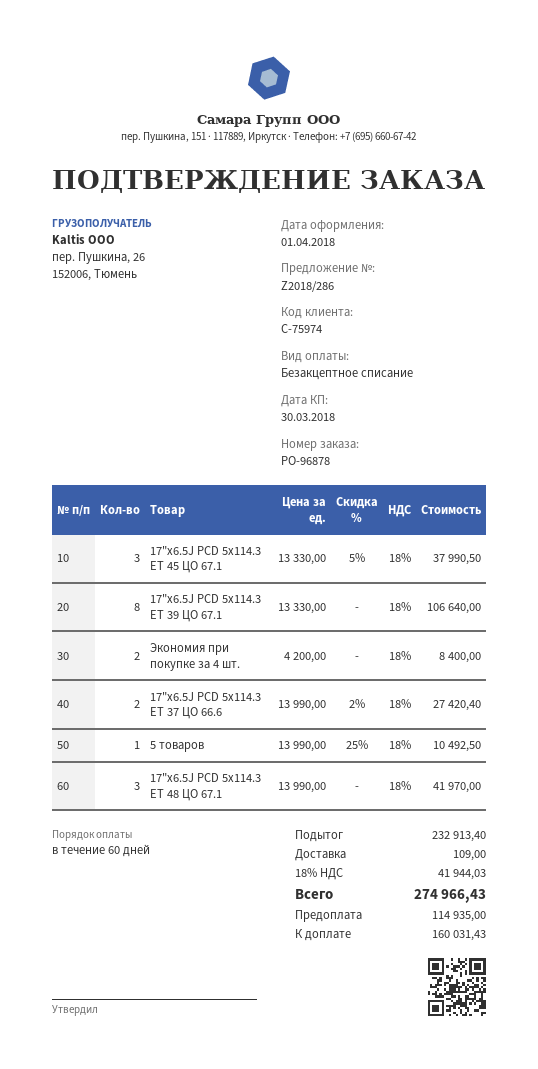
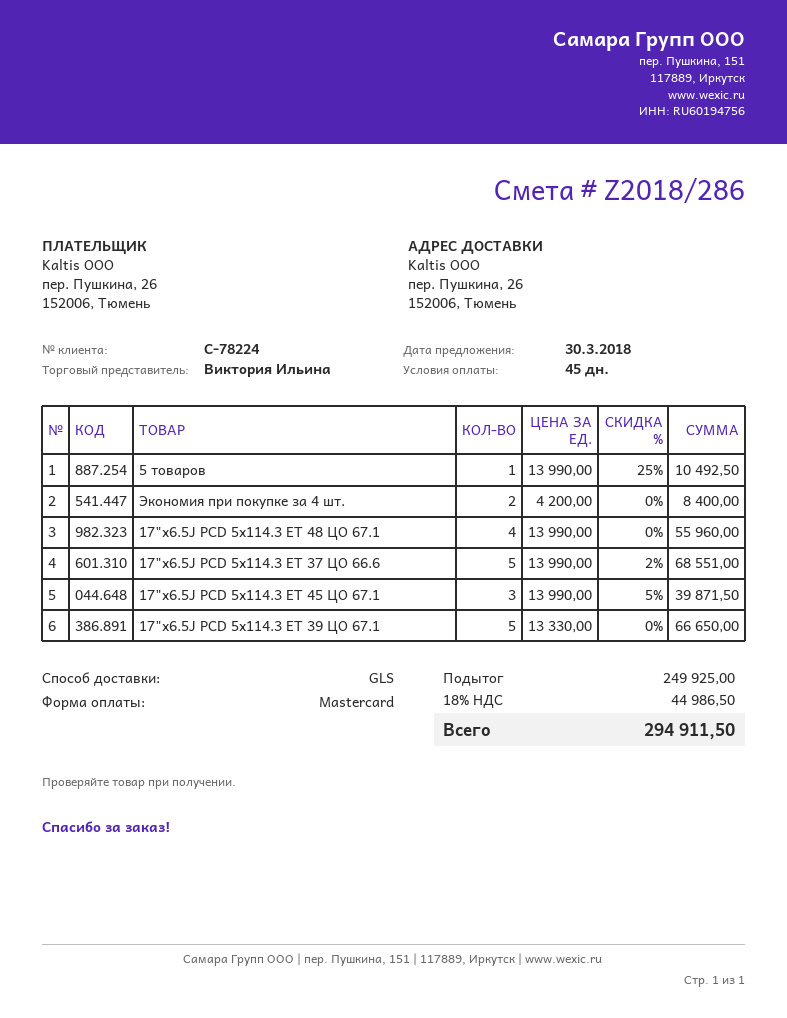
payment terms: 60 days -> 45 days
customer number: C-75974 -> C-78224
payment method: direct debit -> Mastercard
17"x6.5J PCD 5x114.3 ЕТ 45 ЦО 67.1: 3 x 13330.00 - 5% = 37990.50 -> 3 x 13990.00 - 5% = 39871.50
17"x6.5J PCD 5x114.3 ЕТ 39 ЦО 67.1: 8 x 13330.00 = 106640.00 -> 5 x 13330.00 = 66650.00
17"x6.5J PCD 5x114.3 ЕТ 37 ЦО 66.6: 2 x 13990.00 - 2% = 27420.40 -> 5 x 13990.00 - 2% = 68551.00
17"x6.5J PCD 5x114.3 ЕТ 48 ЦО 67.1: 3 x 13990.00 = 41970.00 -> 4 x 13990.00 = 55960.00
subtotal: 232913.40 -> 249925.00
shipping: 109.00 -> none
tax: 18% = 41944.03 -> 18% = 44986.50
total: 274966.43 -> 294911.50

